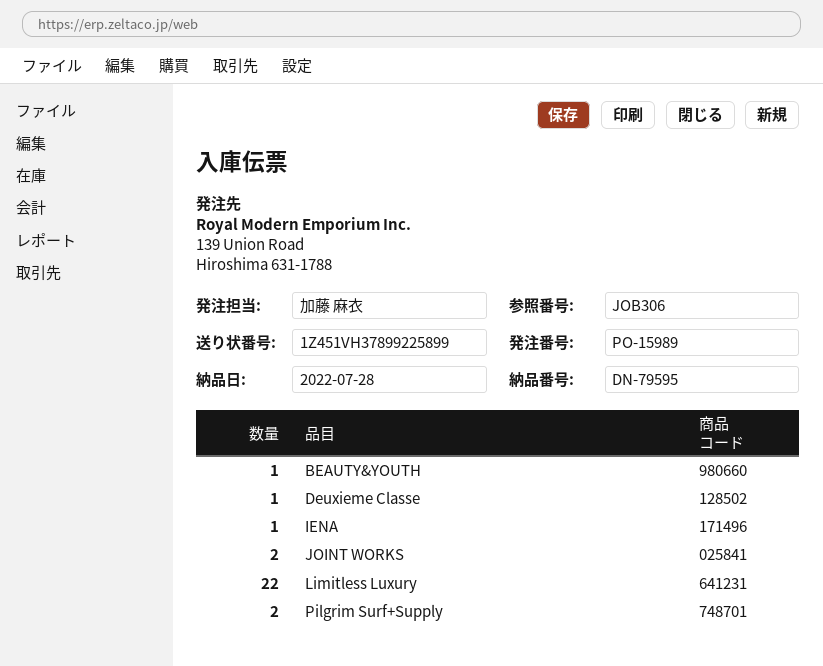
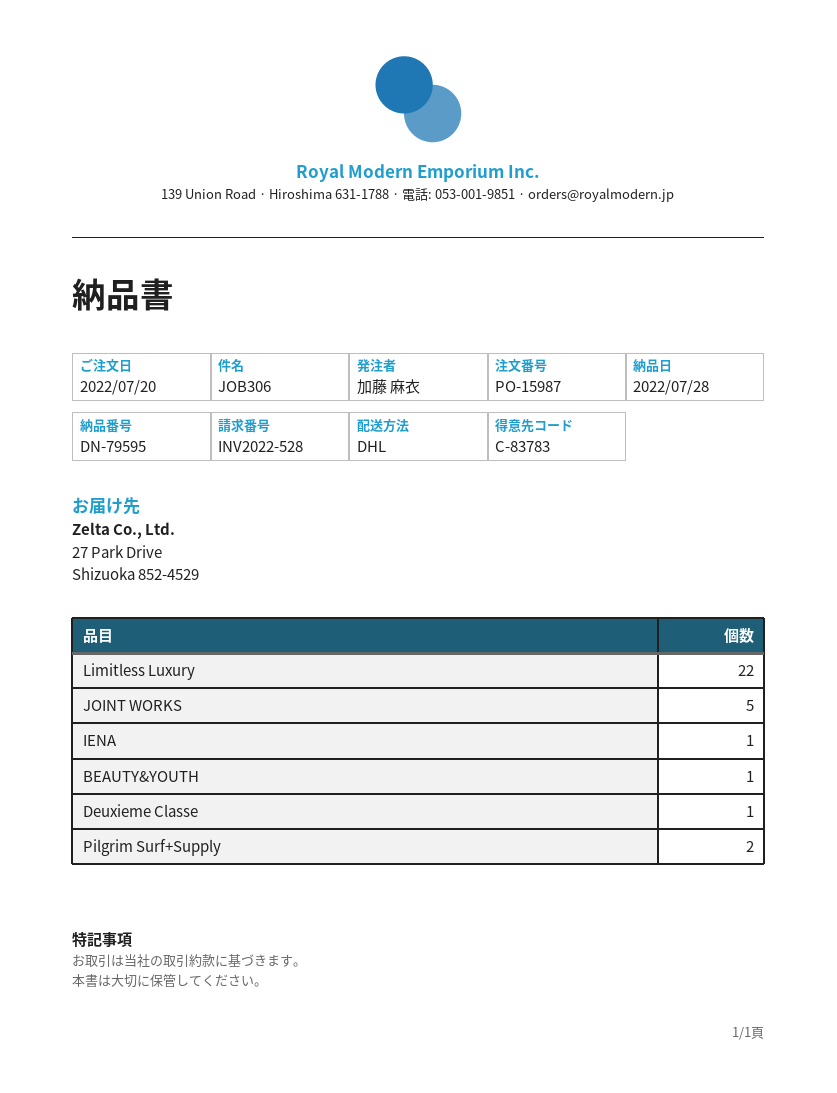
order number: PO-15989 -> PO-15987
JOINT WORKS: 2 -> 5

